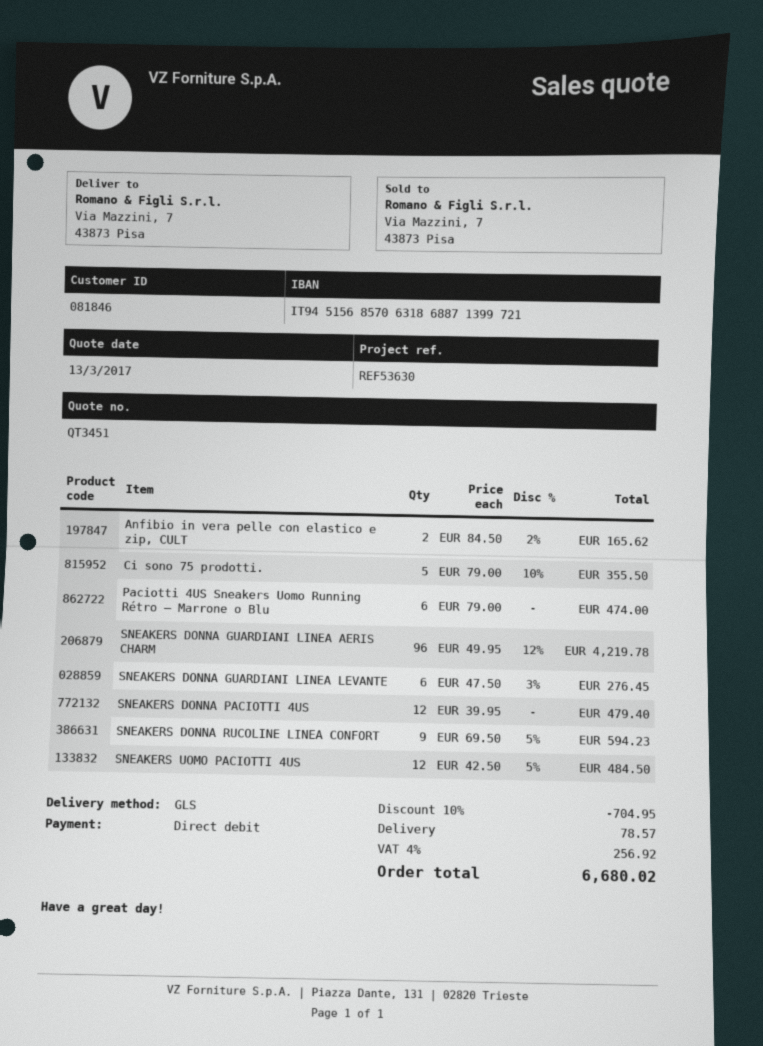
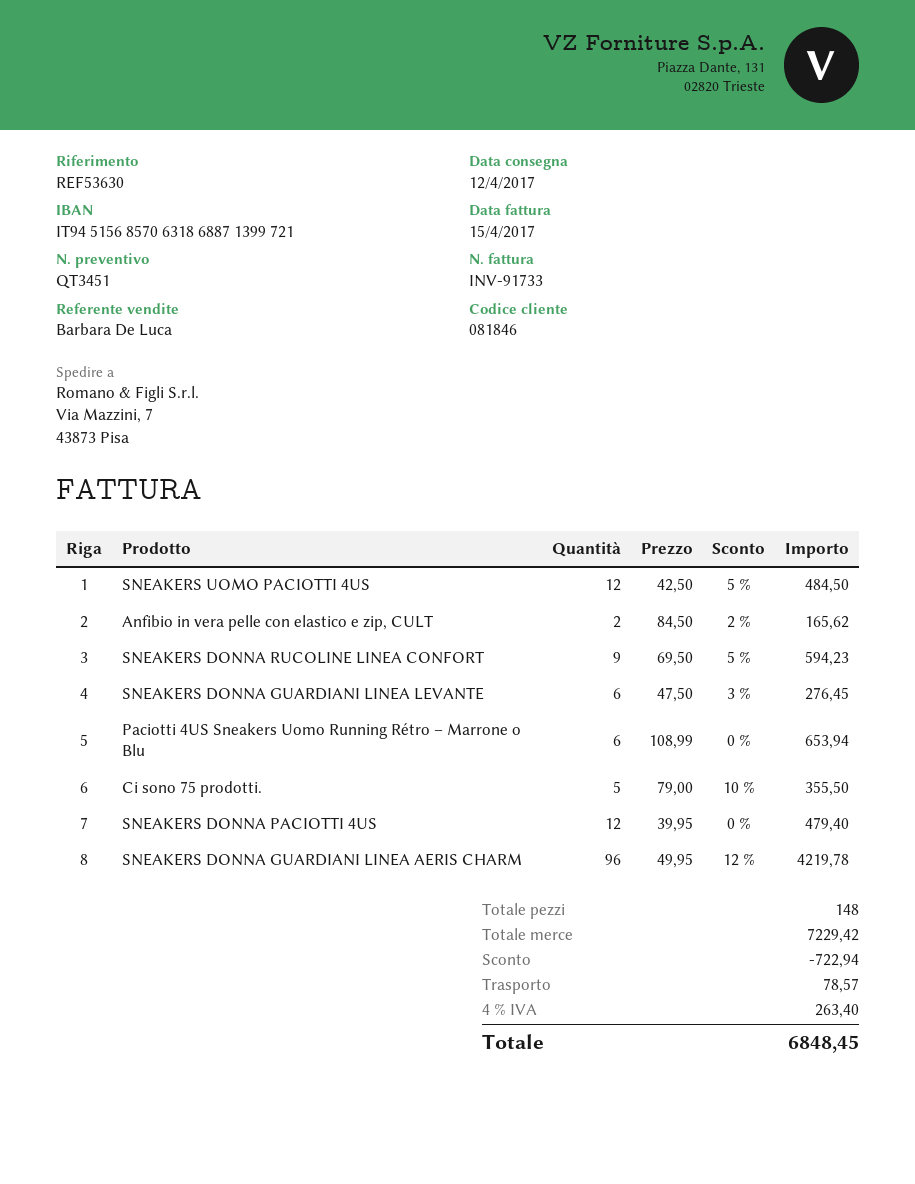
Paciotti 4US Sneakers Uomo Running Rétro – Marrone o Blu: 6 x 79.00 = 474.00 -> 6 x 108.99 = 653.94
discount: 704.95 -> 722.94
tax: 4% = 256.92 -> 4% = 263.40
total: 6680.02 -> 6848.45

